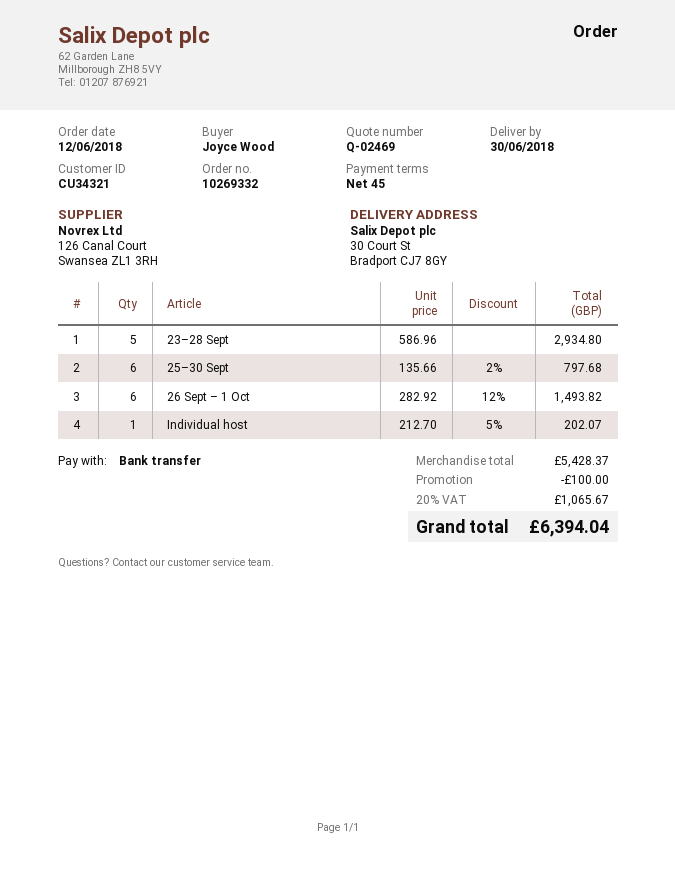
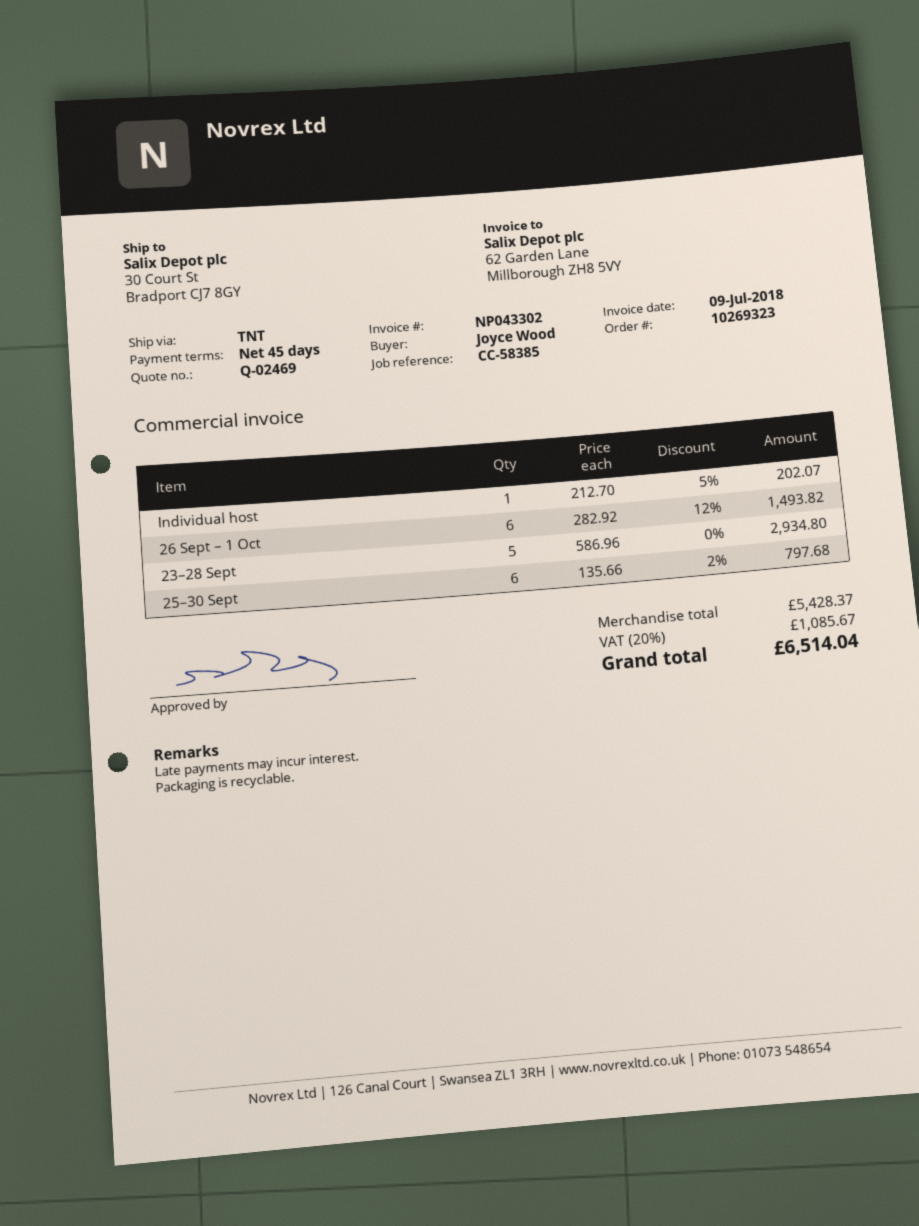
order number: 10269332 -> 10269323
discount: 100.00 -> none
tax: 20% = 1065.67 -> 20% = 1085.67
total: 6394.04 -> 6514.04

